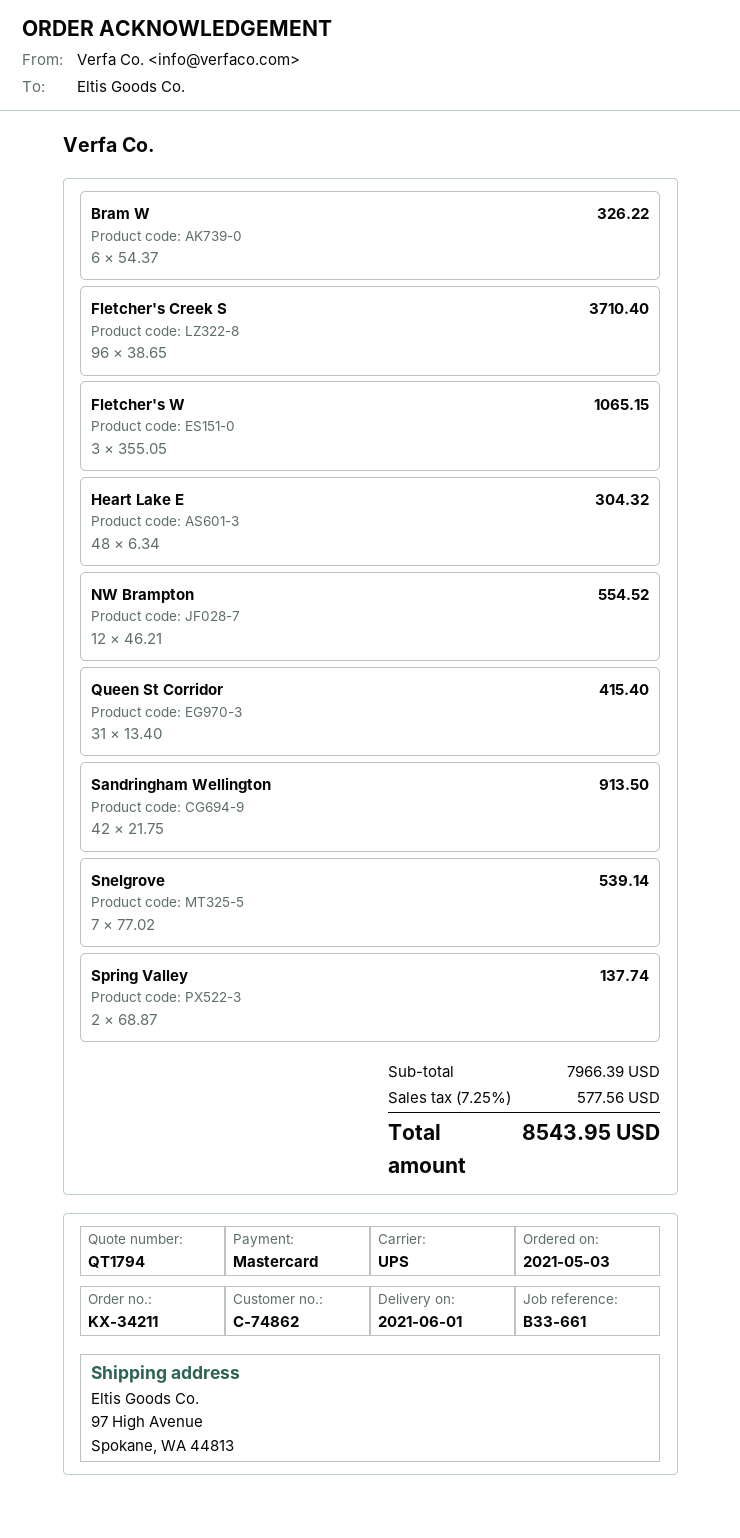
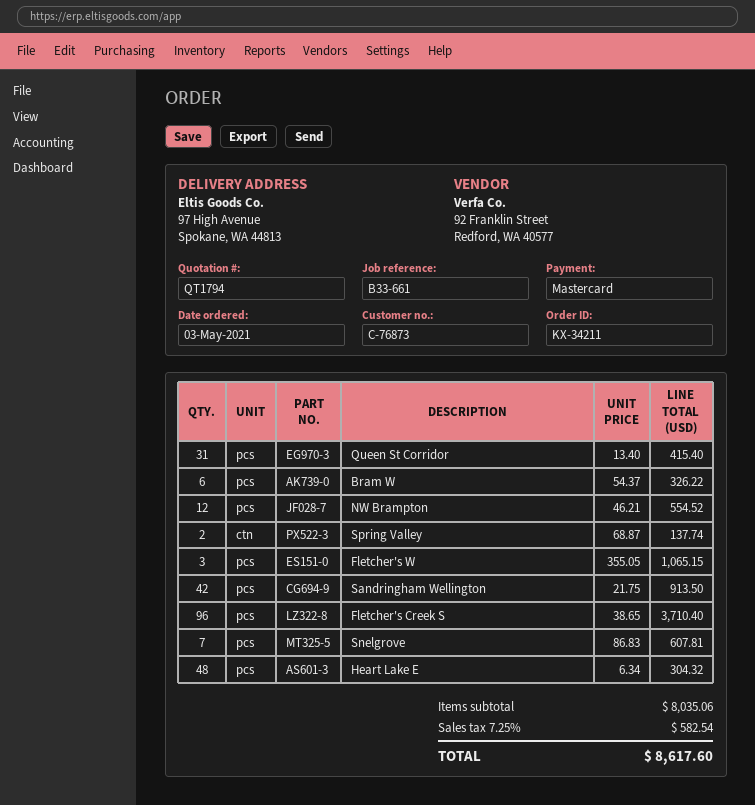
customer number: C-74862 -> C-76873
Snelgrove: 7 x 77.02 = 539.14 -> 7 x 86.83 = 607.81
subtotal: 7966.39 -> 8035.06
tax: 7.25% = 577.56 -> 7.25% = 582.54
total: 8543.95 -> 8617.60

